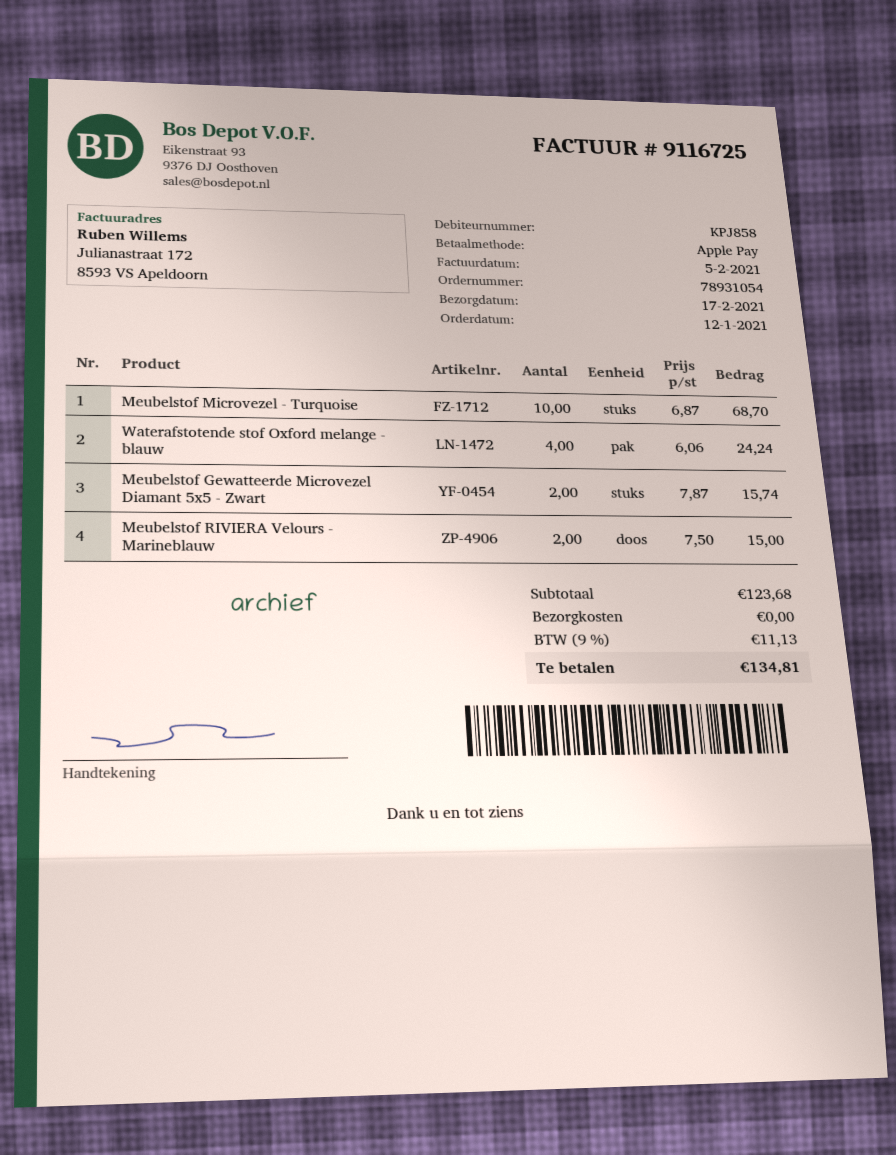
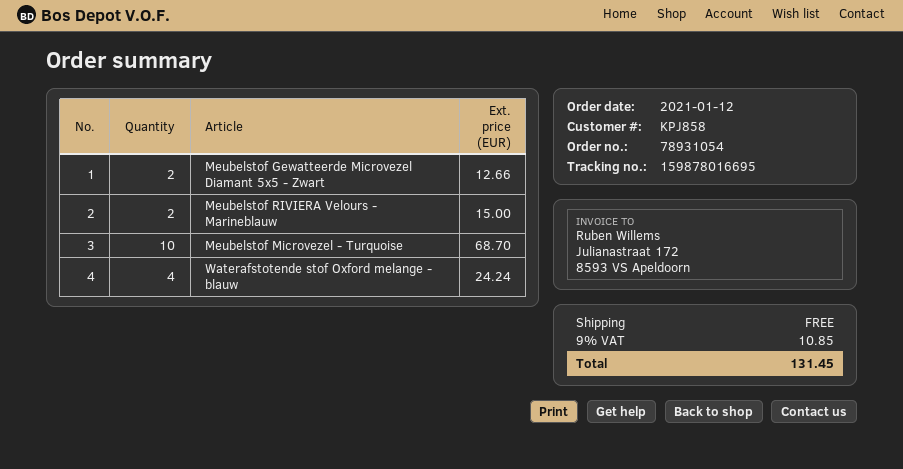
Meubelstof Gewatteerde Microvezel Diamant 5x5 - Zwart: 2 for 15.74 -> 2 for 12.66
tax: 9% = 11.13 -> 9% = 10.85
total: 134.81 -> 131.45

